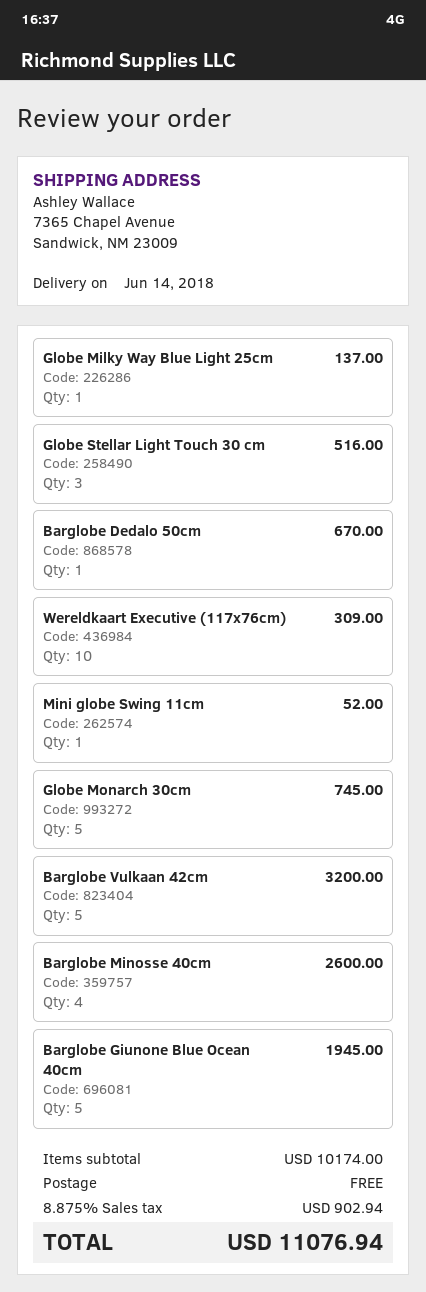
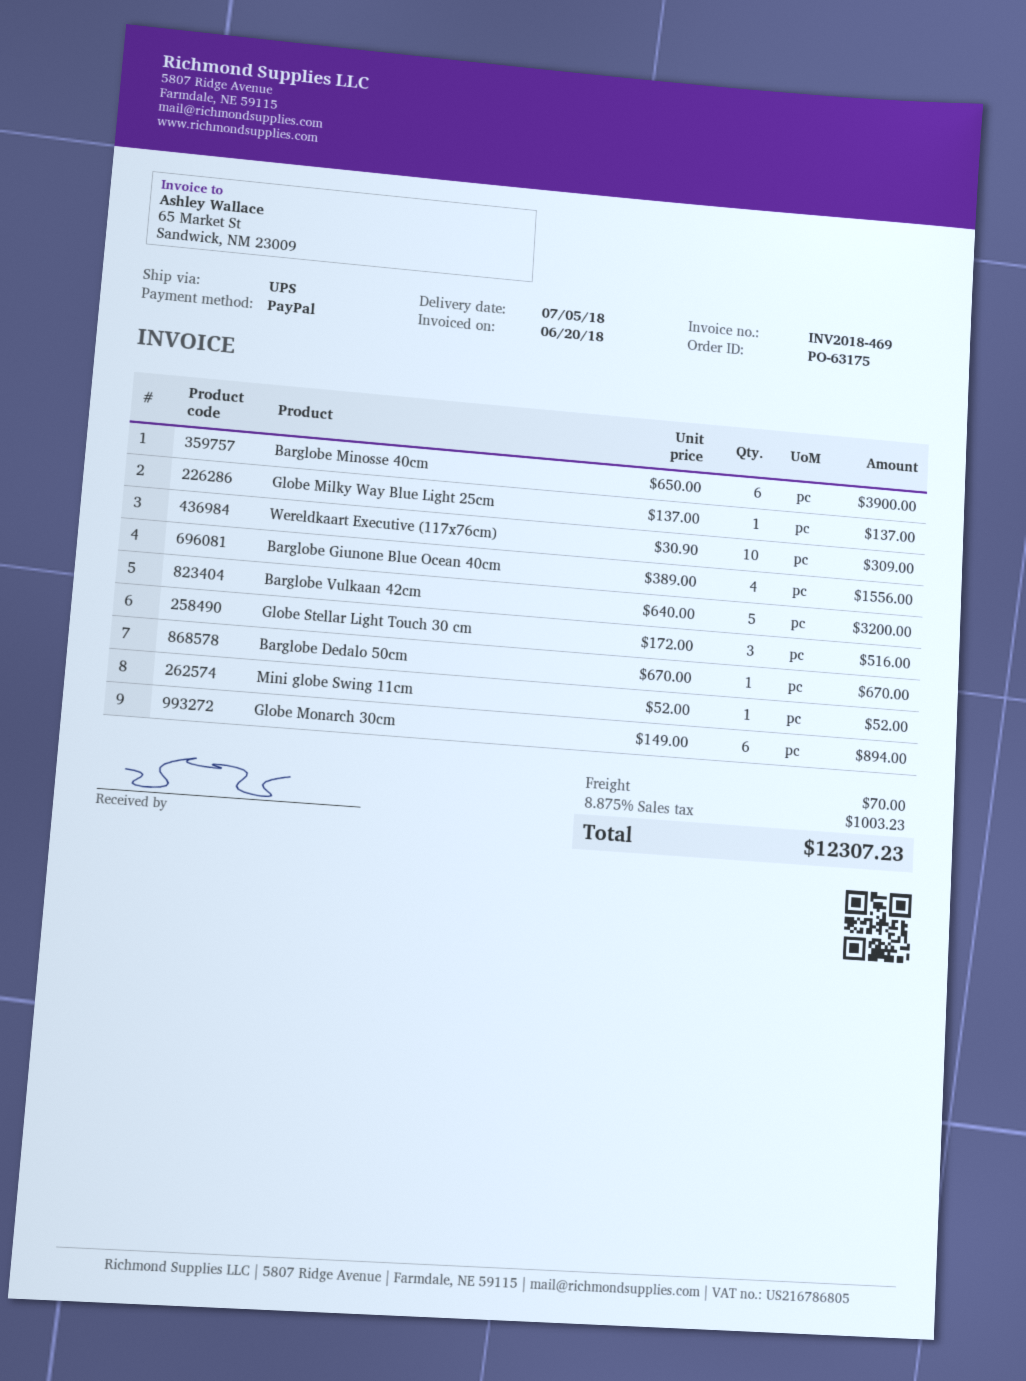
delivery date: 2018-06-14 -> 2018-07-05
Globe Monarch 30cm: 5 for 745.00 -> 6 for 894.00
Barglobe Minosse 40cm: 4 for 2600.00 -> 6 for 3900.00
Barglobe Giunone Blue Ocean 40cm: 5 for 1945.00 -> 4 for 1556.00
shipping: 0.00 -> 70.00
tax: 8.875% = 902.94 -> 8.875% = 1003.23
total: 11076.94 -> 12307.23

